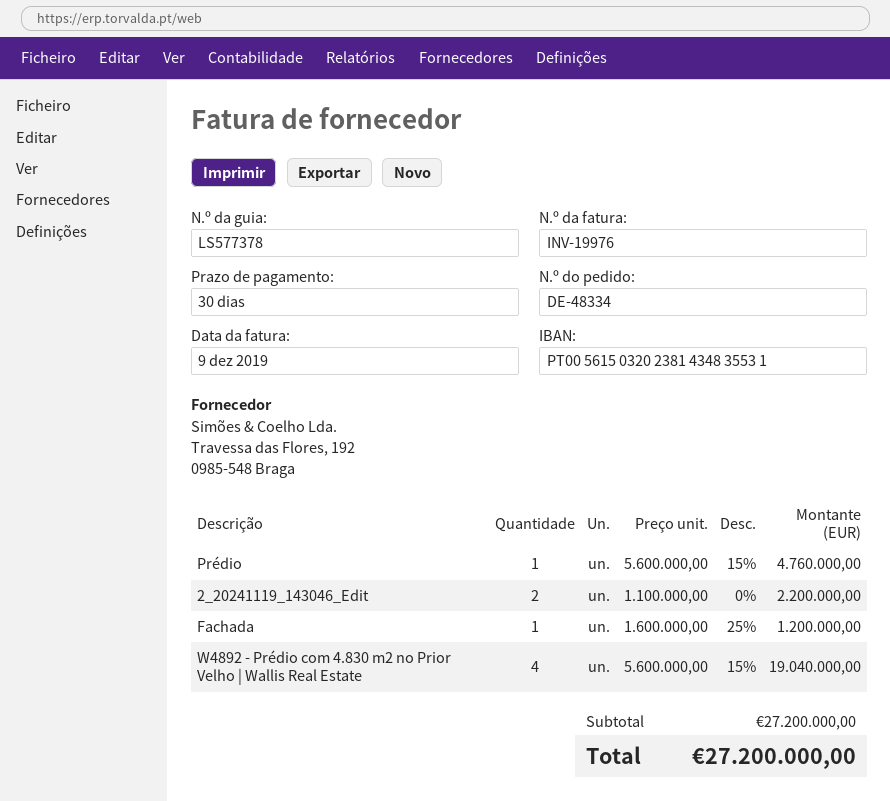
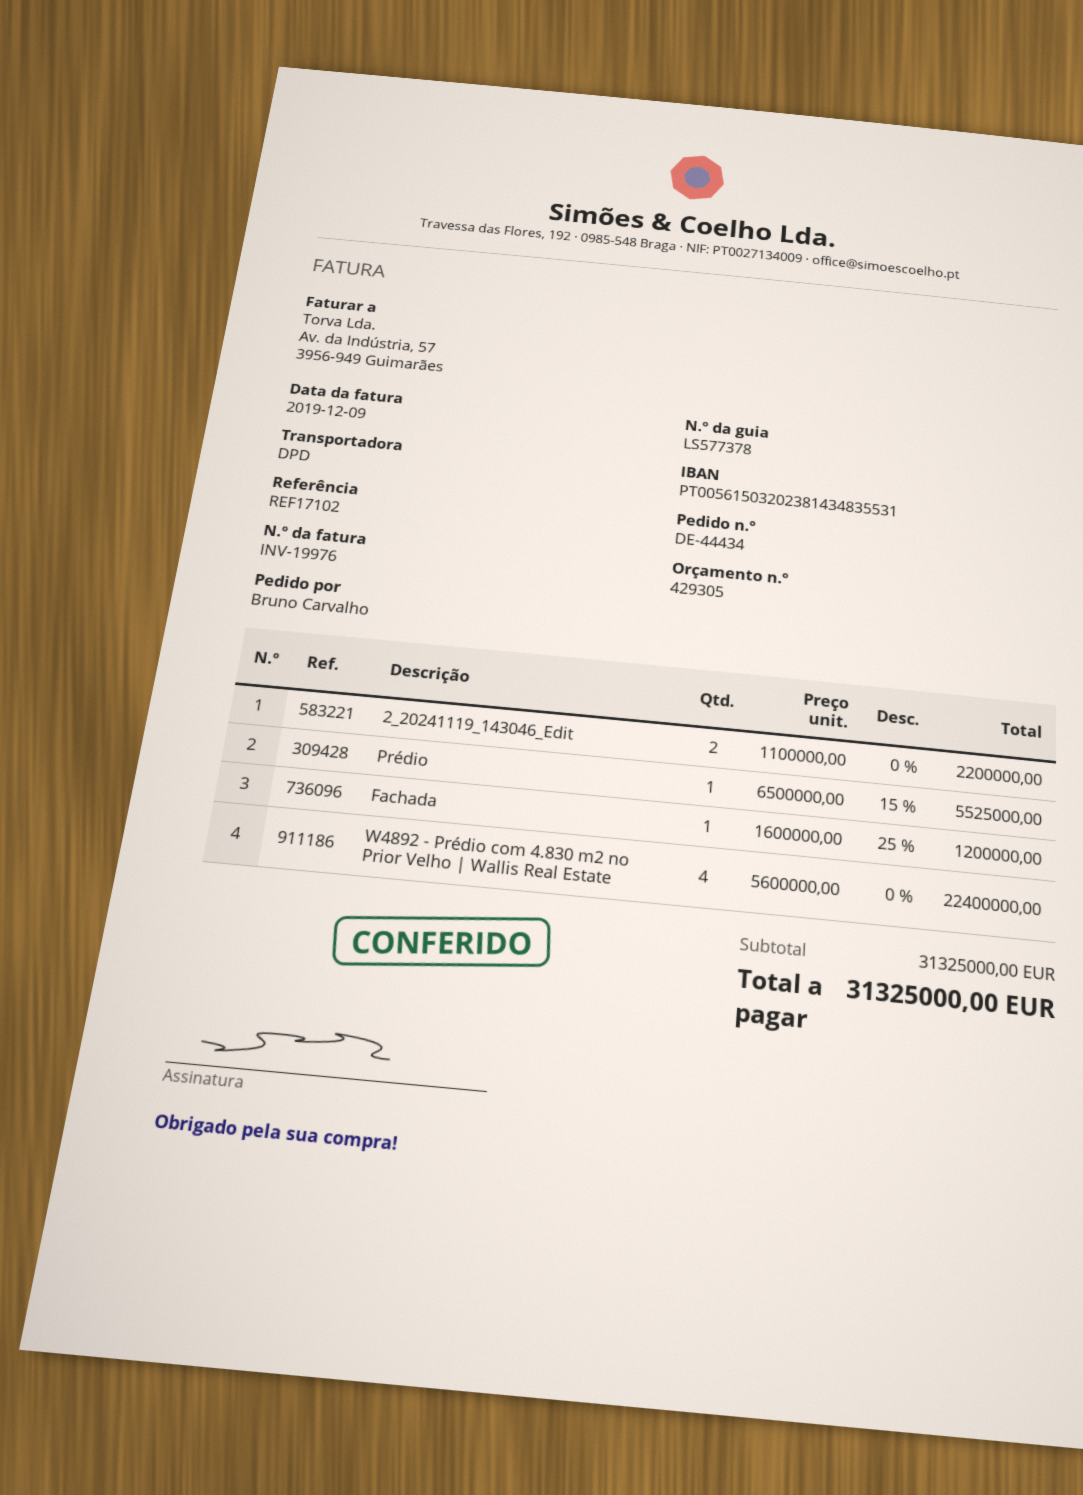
order number: DE-48334 -> DE-44434
Prédio: 1 x 5600000.00 - 15% = 4760000.00 -> 1 x 6500000.00 - 15% = 5525000.00
W4892 - Prédio com 4.830 m2 no Prior Velho | Wallis Real Estate: 4 x 5600000.00 - 15% = 19040000.00 -> 4 x 5600000.00 = 22400000.00
subtotal: 27200000.00 -> 31325000.00
total: 27200000.00 -> 31325000.00

